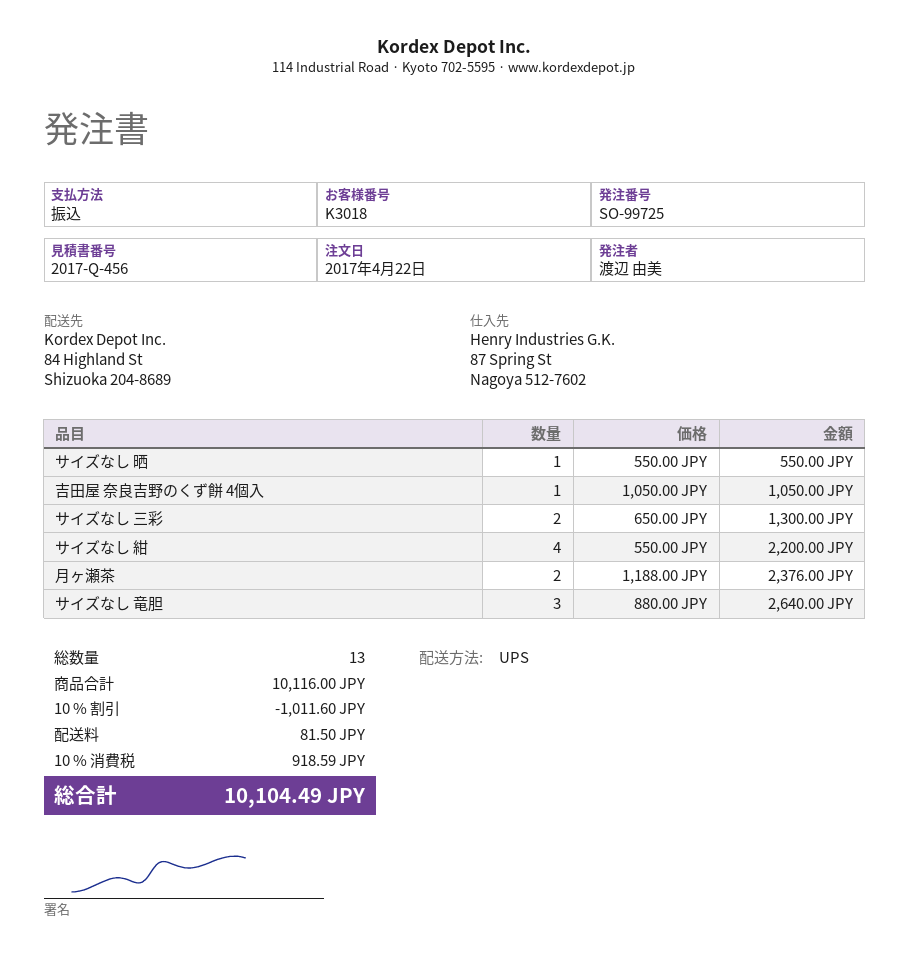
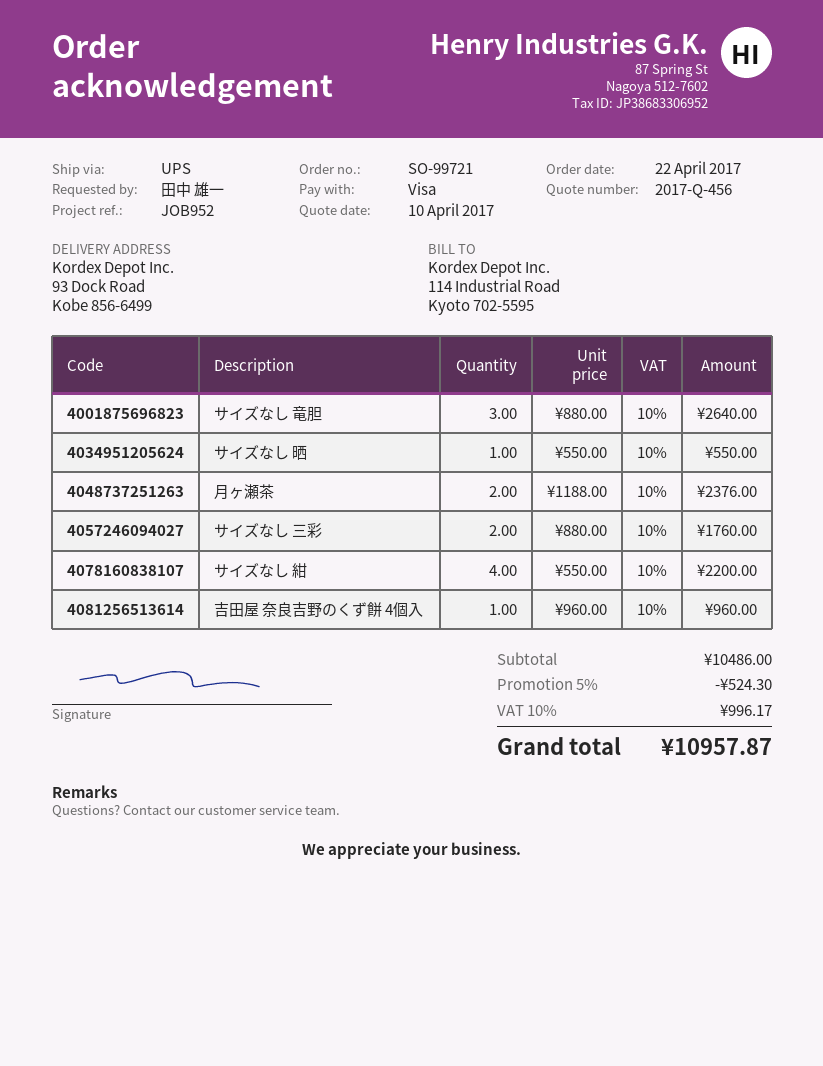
order number: SO-99725 -> SO-99721
ordered by: 渡辺 由美 -> 田中 雄一
payment method: bank transfer -> Visa
ship to: 84 Highland St, Shizuoka 204-8689 -> 93 Dock Road, Kobe 856-6499
吉田屋 奈良吉野のくず餅 4個入: 1 x 1050.00 = 1050.00 -> 1 x 960.00 = 960.00
サイズなし 三彩: 2 x 650.00 = 1300.00 -> 2 x 880.00 = 1760.00
subtotal: 10116.00 -> 10486.00
discount: 10% = 1011.60 -> 5% = 524.30
shipping: 81.50 -> none
tax: 10% = 918.59 -> 10% = 996.17
total: 10104.49 -> 10957.87

